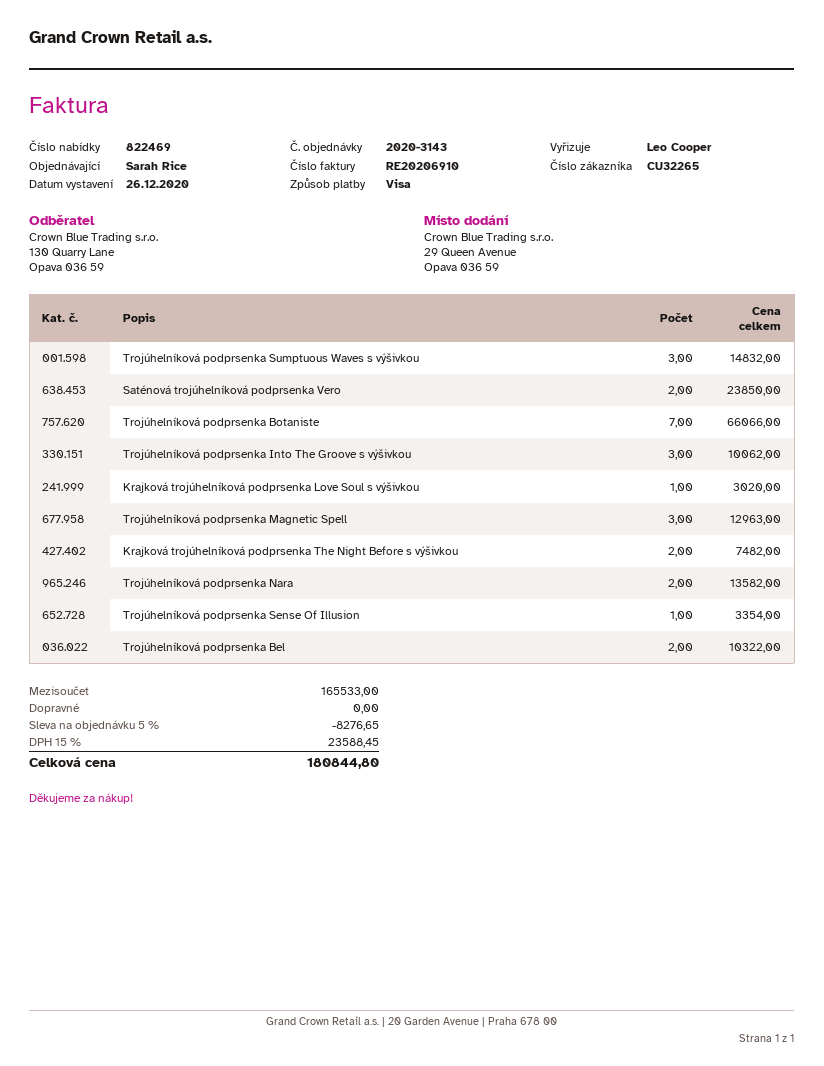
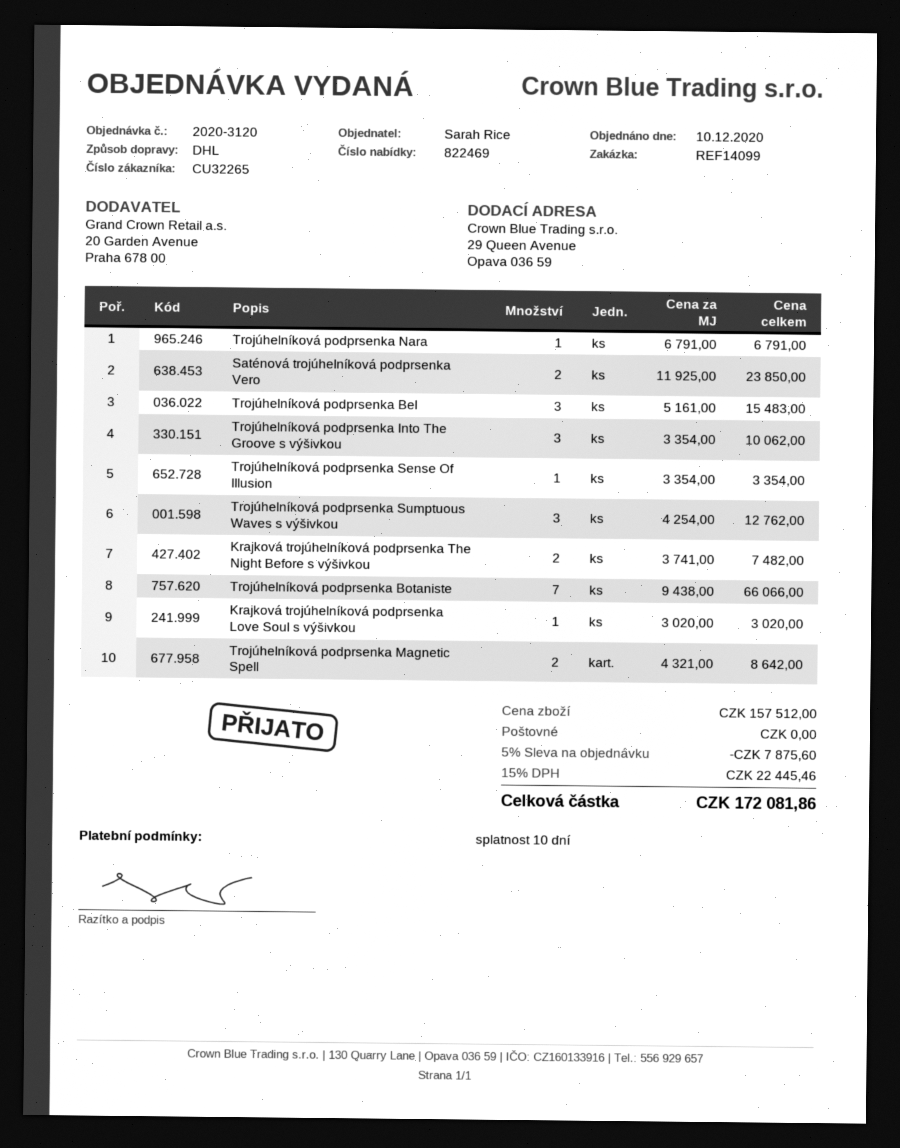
order number: 2020-3143 -> 2020-3120
Trojúhelníková podprsenka Sumptuous Waves s výšivkou: 3 for 14832.00 -> 3 for 12762.00
Trojúhelníková podprsenka Magnetic Spell: 3 for 12963.00 -> 2 for 8642.00
Trojúhelníková podprsenka Nara: 2 for 13582.00 -> 1 for 6791.00
Trojúhelníková podprsenka Bel: 2 for 10322.00 -> 3 for 15483.00
subtotal: 165533.00 -> 157512.00
discount: 5% = 8276.65 -> 5% = 7875.60
tax: 15% = 23588.45 -> 15% = 22445.46
total: 180844.80 -> 172081.86

